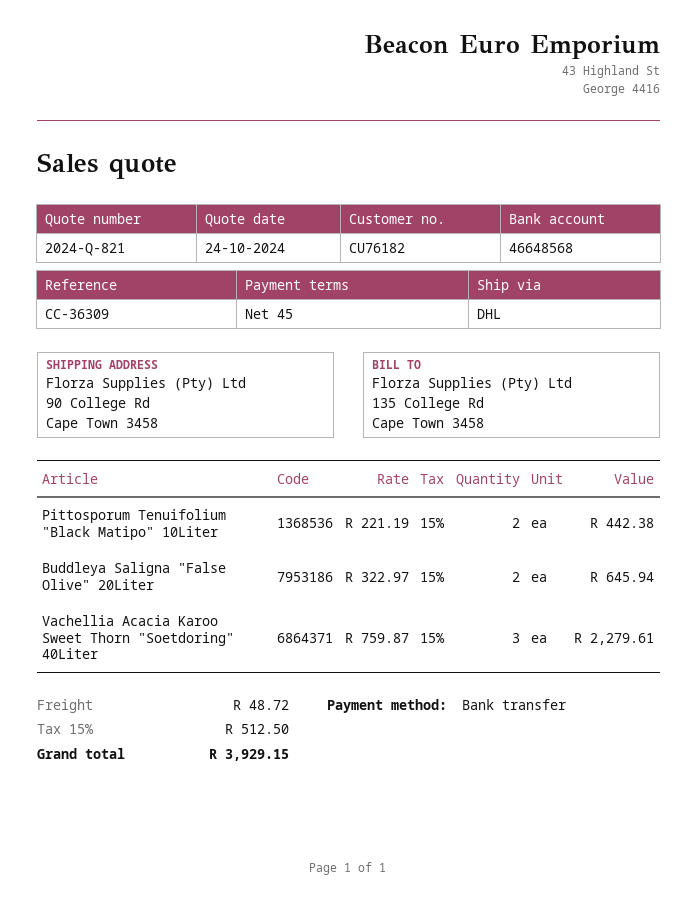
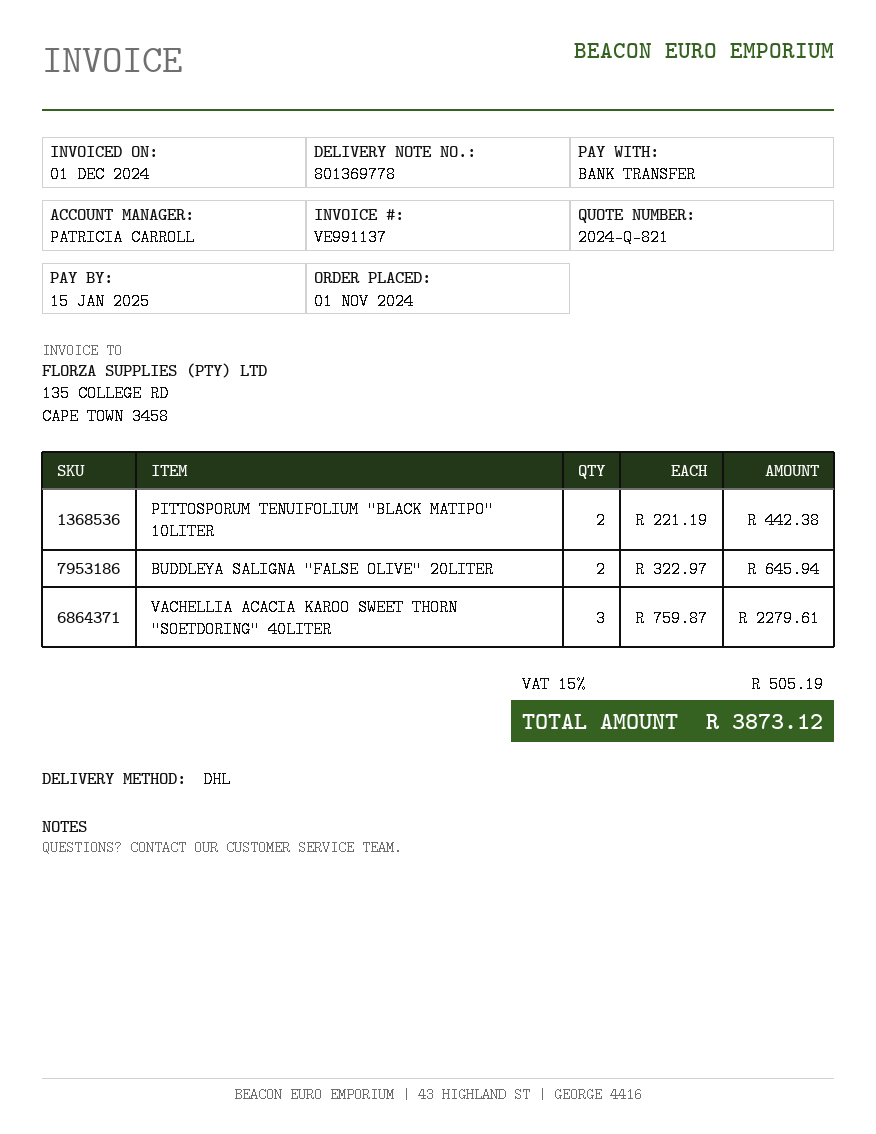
shipping: 48.72 -> none
tax: 15% = 512.50 -> 15% = 505.19
total: 3929.15 -> 3873.12

